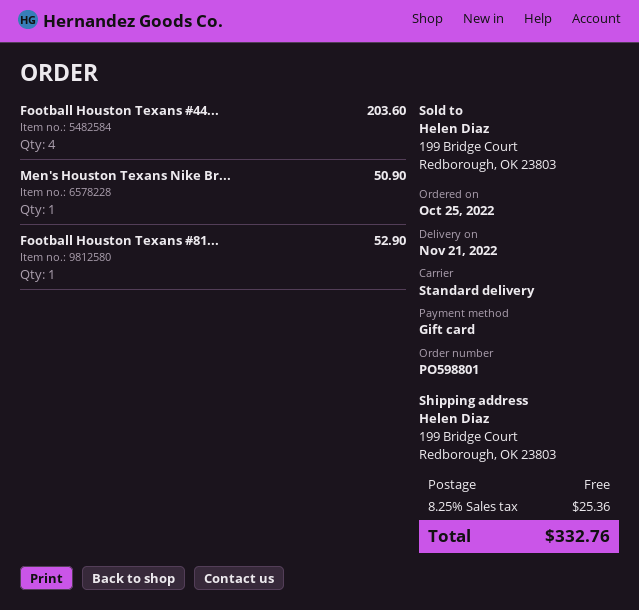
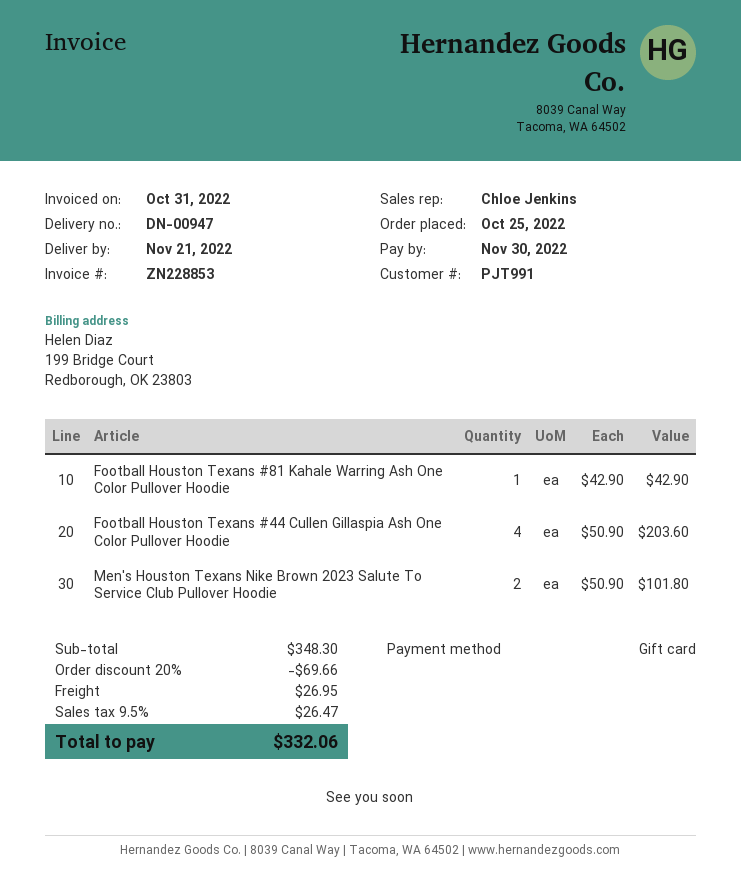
Men's Houston Texans Nike Br...: 1 for 50.90 -> 2 for 101.80
Football Houston Texans #81...: 1 for 52.90 -> 1 for 42.90
discount: none -> 20% = 69.66
shipping: 0.00 -> 26.95
tax: 8.25% = 25.36 -> 9.5% = 26.47
total: 332.76 -> 332.06

